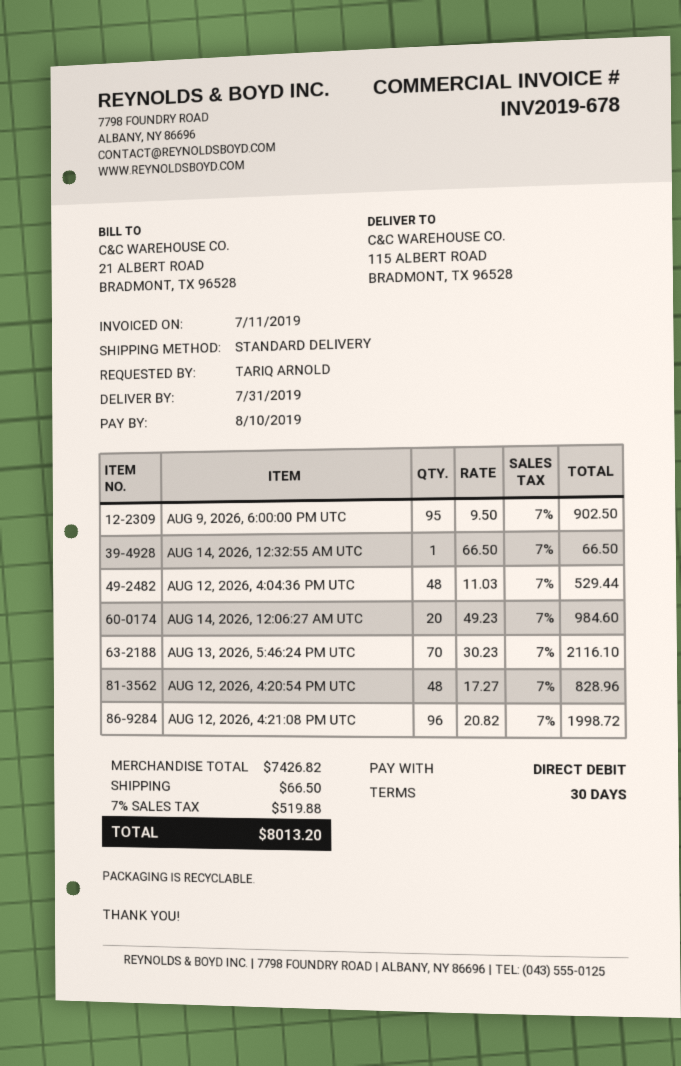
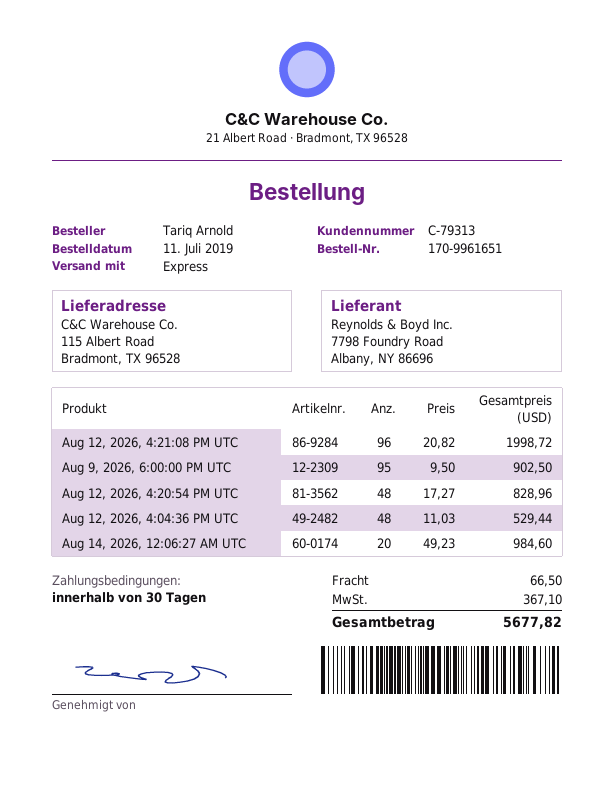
shipping method: standard -> express
AUG 14, 2026, 12:32:55 AM UTC: 1 x 66.50 = 66.50 -> none
AUG 13, 2026, 5:46:24 PM UTC: 70 x 30.23 = 2116.10 -> none
tax: 519.88 -> 367.10
total: 8013.20 -> 5677.82

